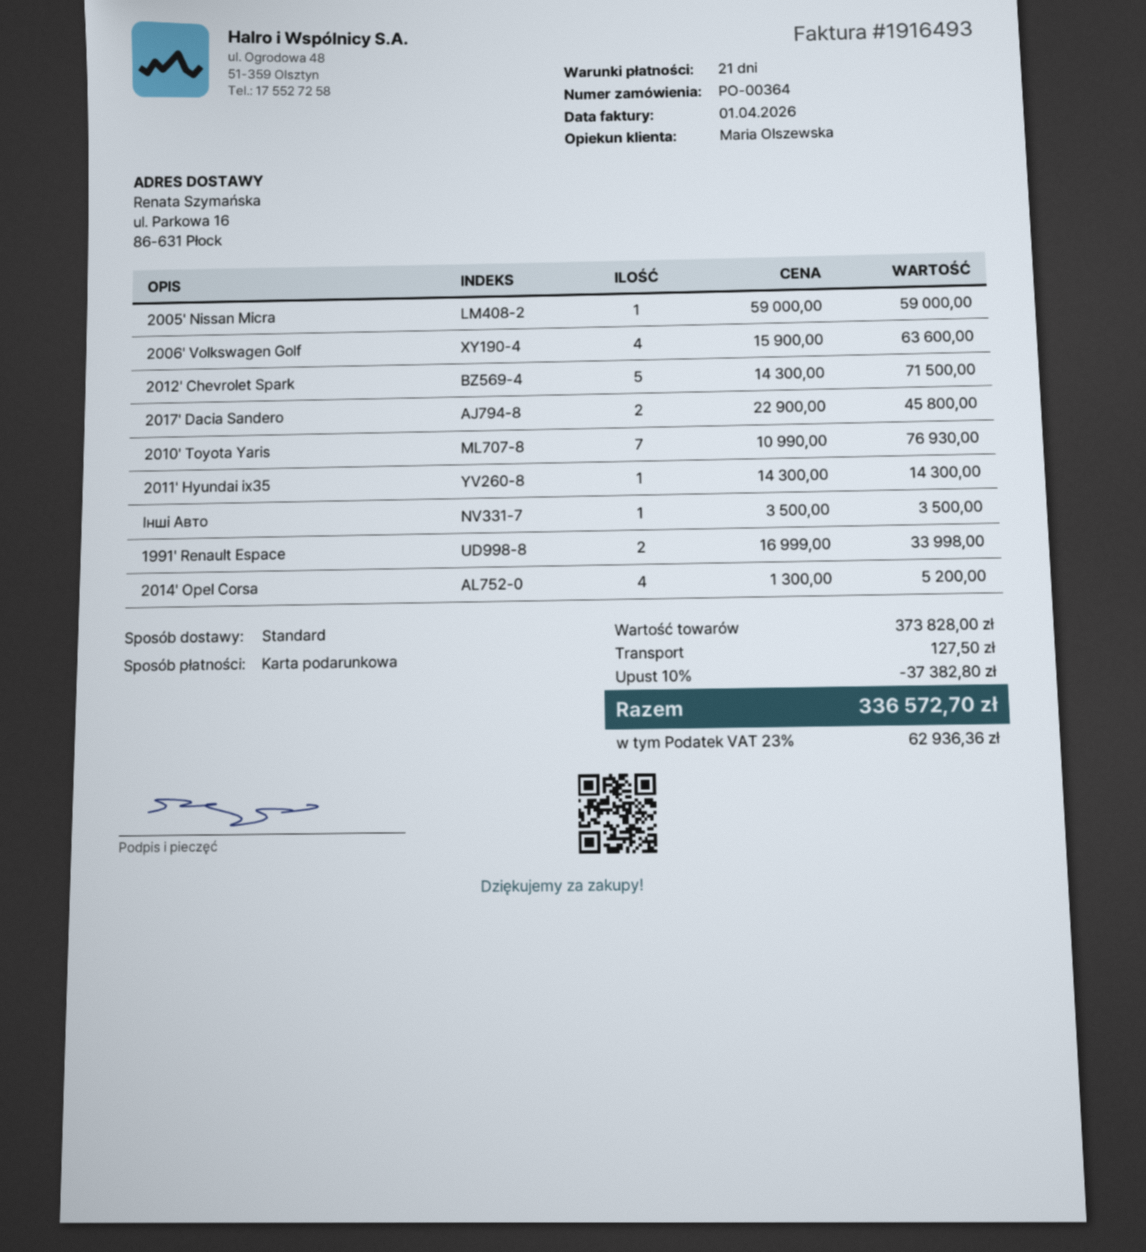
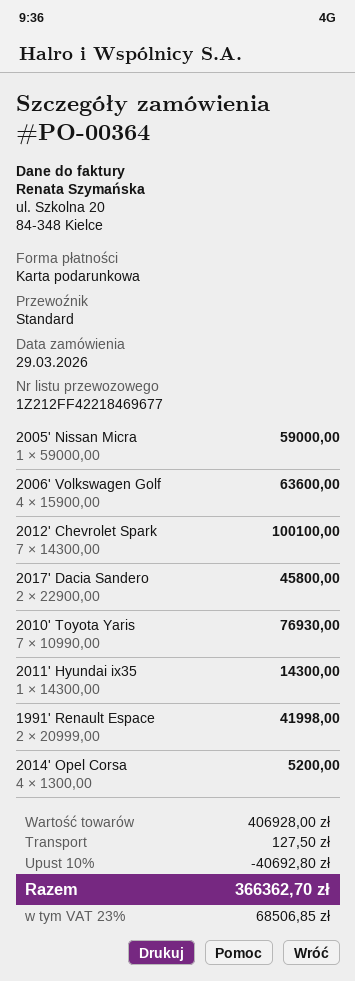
2012' Chevrolet Spark: 5 x 14300.00 = 71500.00 -> 7 x 14300.00 = 100100.00
Інші Авто: 1 x 3500.00 = 3500.00 -> none
1991' Renault Espace: 2 x 16999.00 = 33998.00 -> 2 x 20999.00 = 41998.00
subtotal: 373828.00 -> 406928.00
discount: 10% = 37382.80 -> 10% = 40692.80
tax: 23% = 62936.36 -> 23% = 68506.85
total: 336572.70 -> 366362.70

